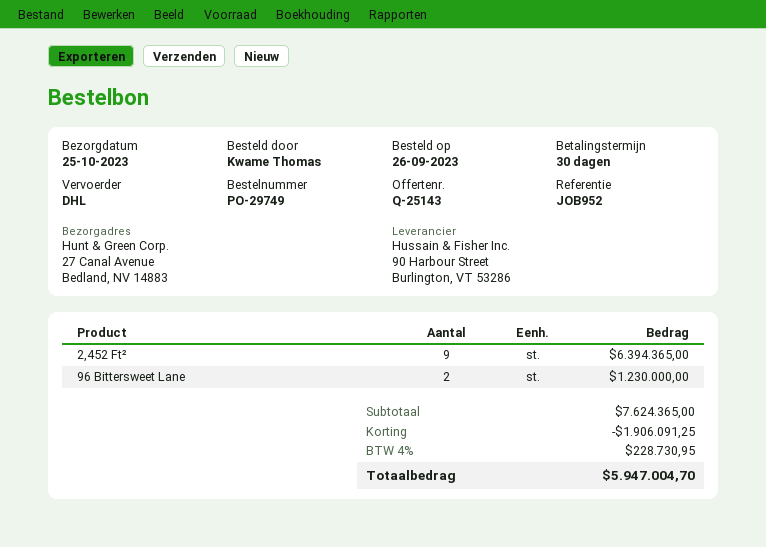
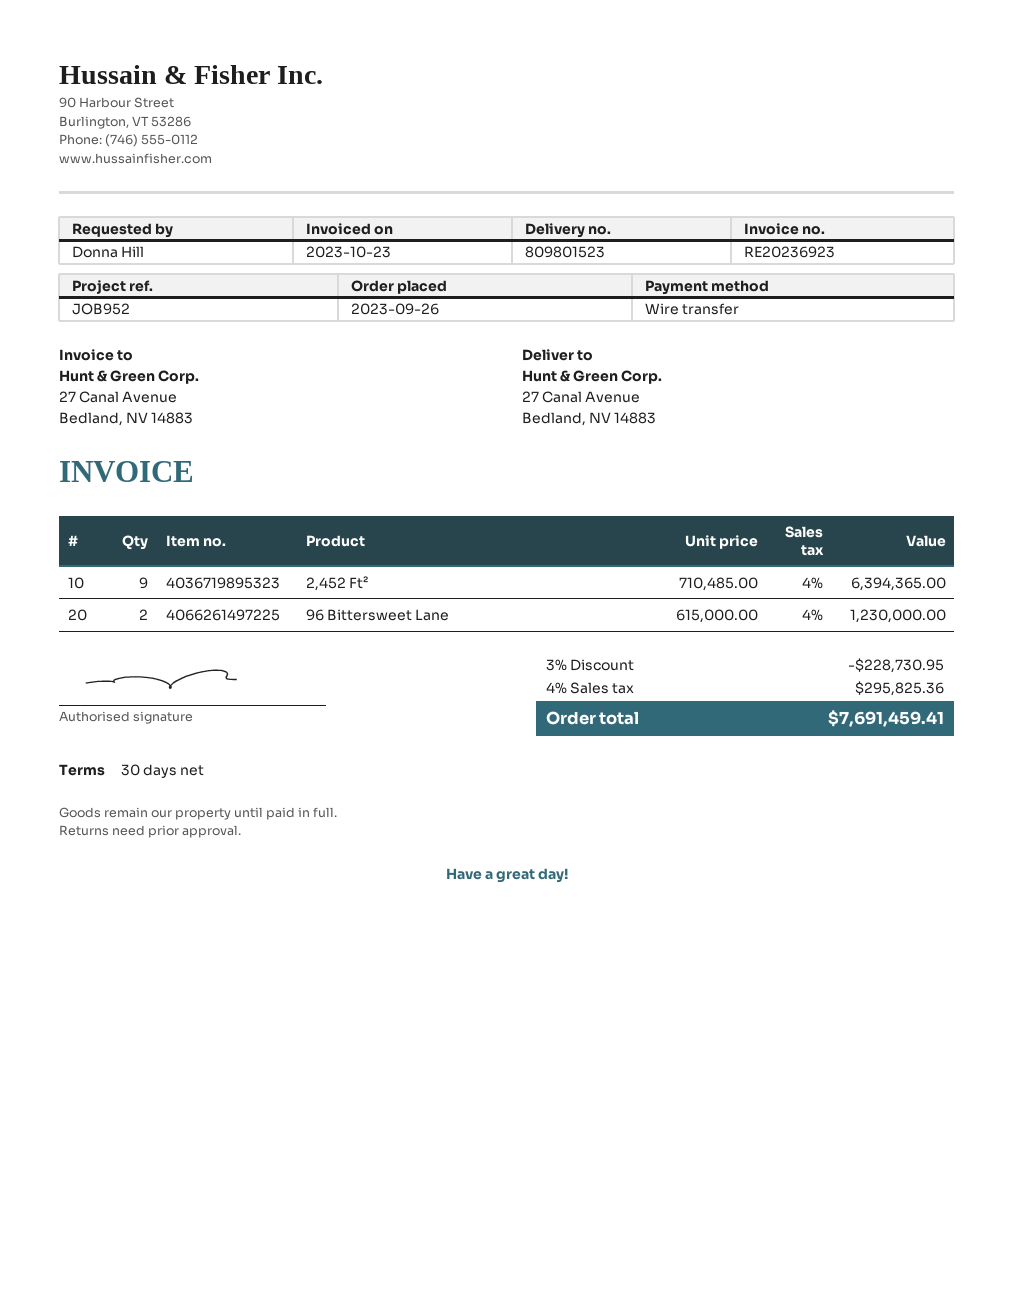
ordered by: Kwame Thomas -> Donna Hill
discount: 1906091.25 -> 228730.95
tax: 4% = 228730.95 -> 4% = 295825.36
total: 5947004.70 -> 7691459.41

